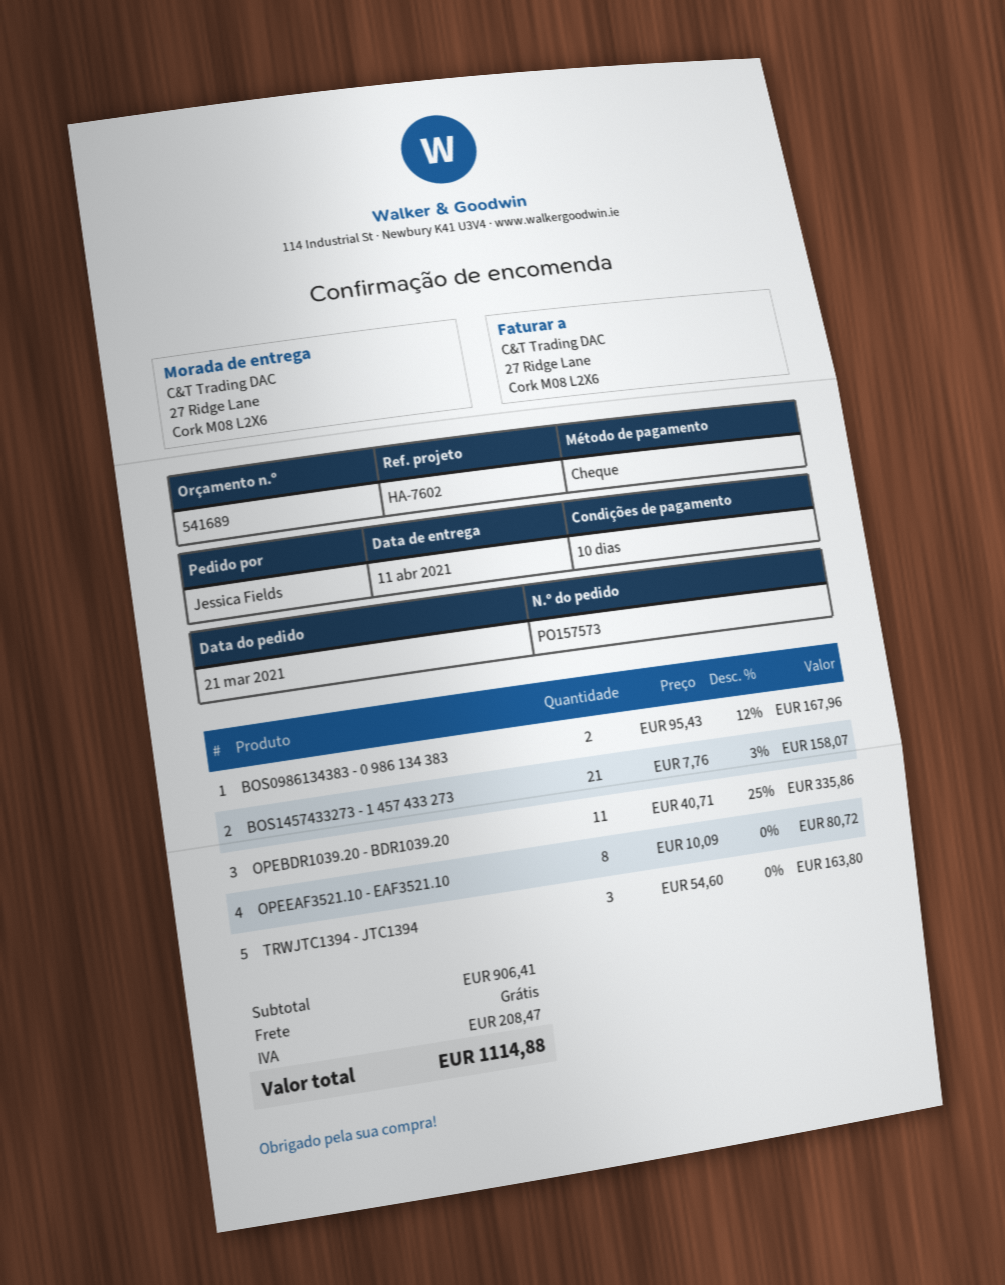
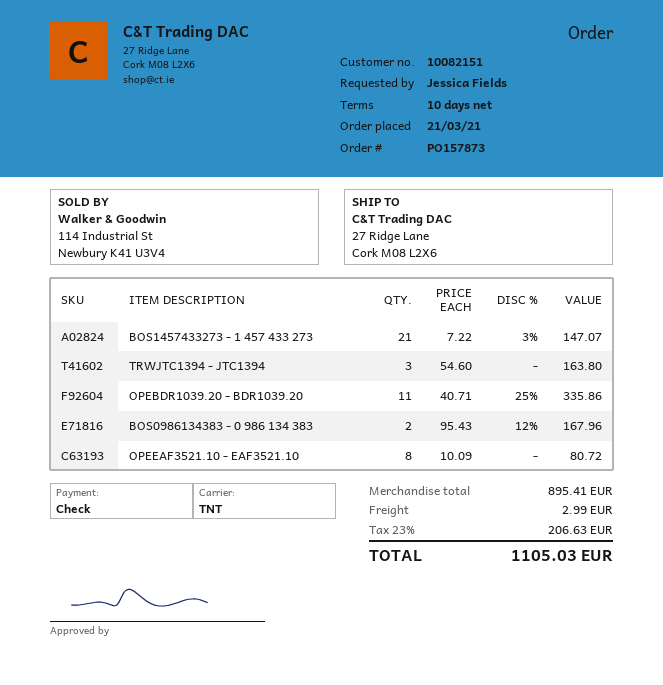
order number: PO157573 -> PO157873
BOS1457433273 - 1 457 433 273: 21 x 7.76 - 3% = 158.07 -> 21 x 7.22 - 3% = 147.07
subtotal: 906.41 -> 895.41
shipping: 0.00 -> 2.99
tax: 208.47 -> 206.63
total: 1114.88 -> 1105.03

